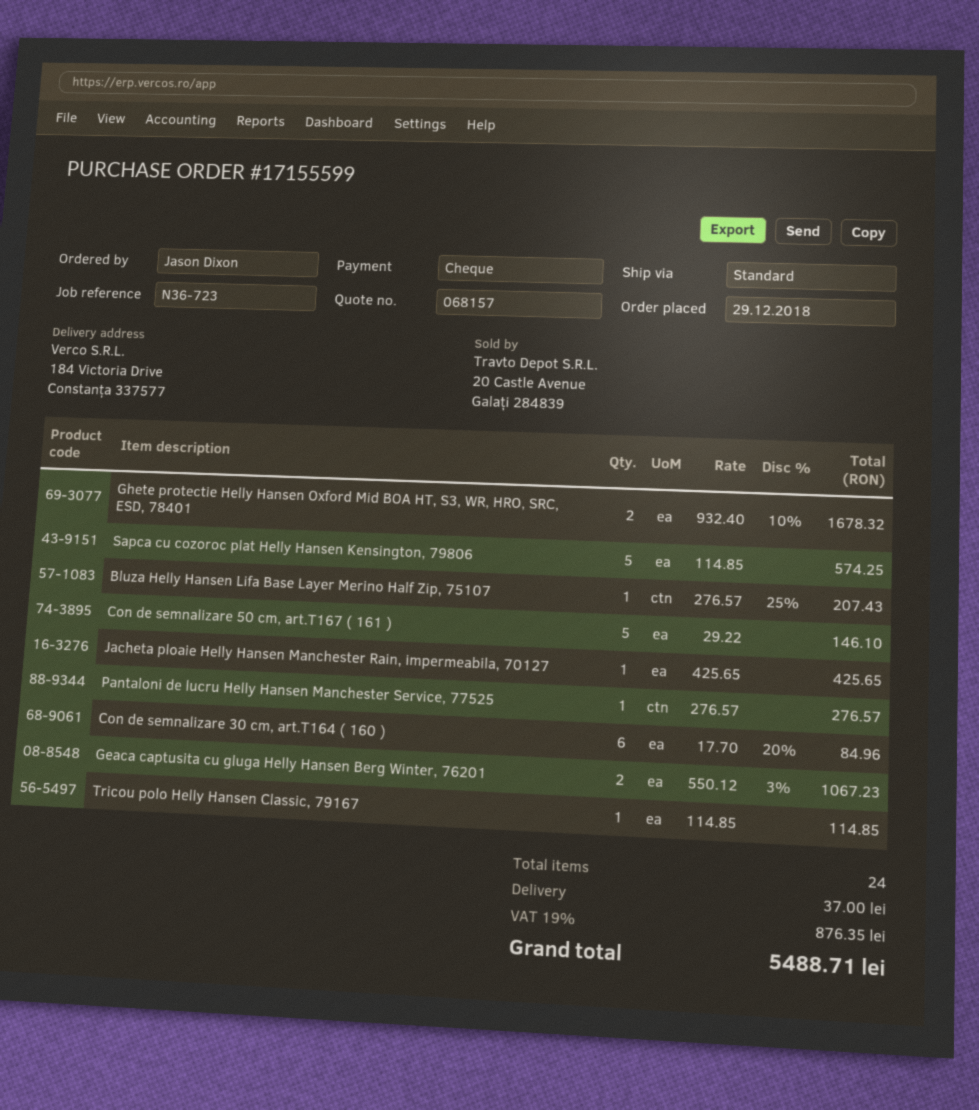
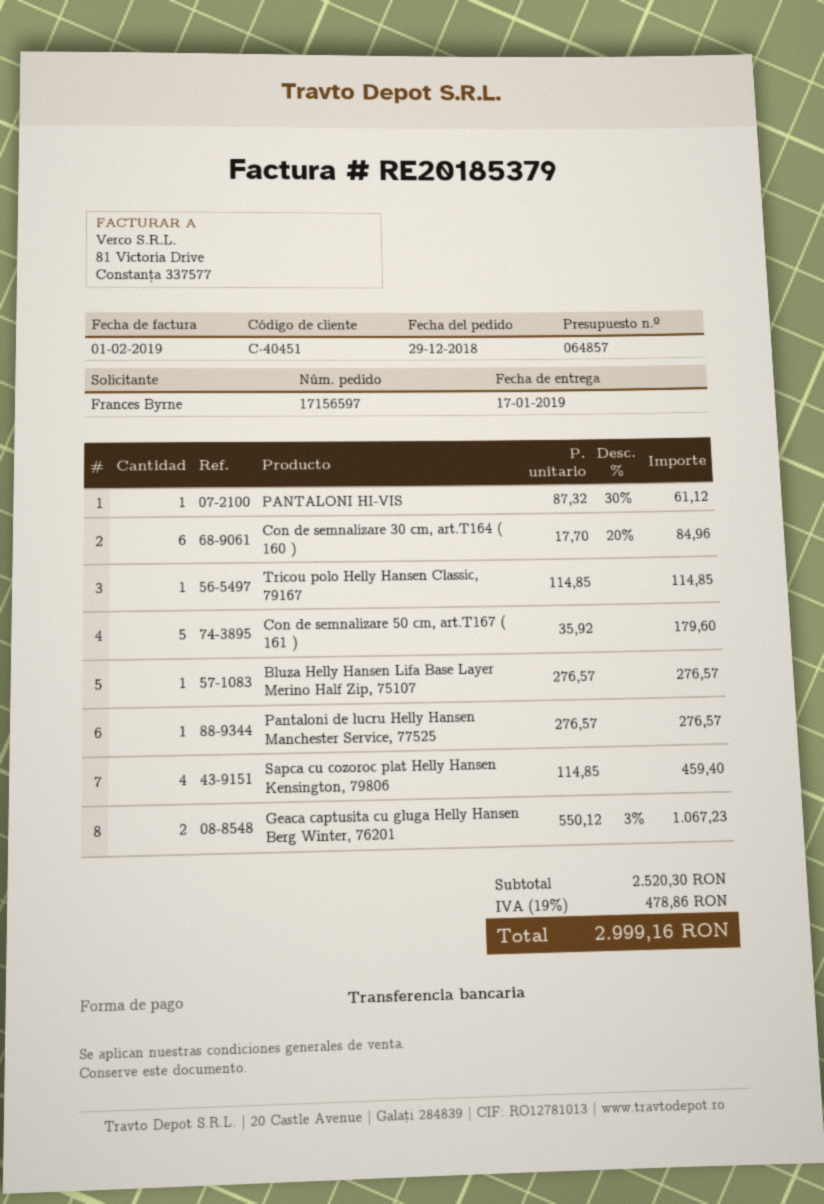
quote number: 068157 -> 064857
order number: 17155599 -> 17156597
ordered by: Jason Dixon -> Frances Byrne
payment method: cheque -> bank transfer
Ghete protectie Helly Hansen Oxford Mid BOA HT, S3, WR, HRO, SRC, ESD, 78401: 2 x 932.40 - 10% = 1678.32 -> none
Sapca cu cozoroc plat Helly Hansen Kensington, 79806: 5 x 114.85 = 574.25 -> 4 x 114.85 = 459.40
Bluza Helly Hansen Lifa Base Layer Merino Half Zip, 75107: 1 x 276.57 - 25% = 207.43 -> 1 x 276.57 = 276.57
Con de semnalizare 50 cm, art.T167 ( 161 ): 5 x 29.22 = 146.10 -> 5 x 35.92 = 179.60
Jacheta ploaie Helly Hansen Manchester Rain, impermeabila, 70127: 1 x 425.65 = 425.65 -> none
PANTALONI HI-VIS: none -> 1 x 87.32 - 30% = 61.12
shipping: 37.00 -> none
tax: 19% = 876.35 -> 19% = 478.86
total: 5488.71 -> 2999.16

